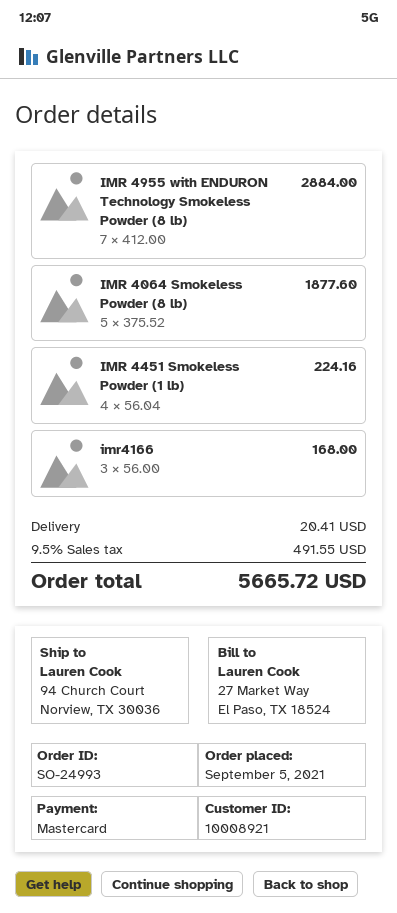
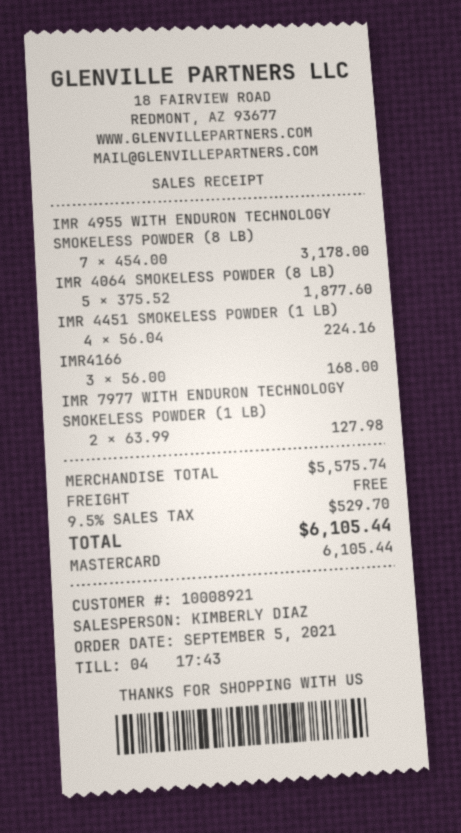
IMR 4955 with ENDURON Technology Smokeless Powder (8 lb): 7 x 412.00 = 2884.00 -> 7 x 454.00 = 3178.00
IMR 7977 WITH ENDURON TECHNOLOGY SMOKELESS POWDER (1 LB): none -> 2 x 63.99 = 127.98
shipping: 20.41 -> 0.00
tax: 9.5% = 491.55 -> 9.5% = 529.70
total: 5665.72 -> 6105.44

